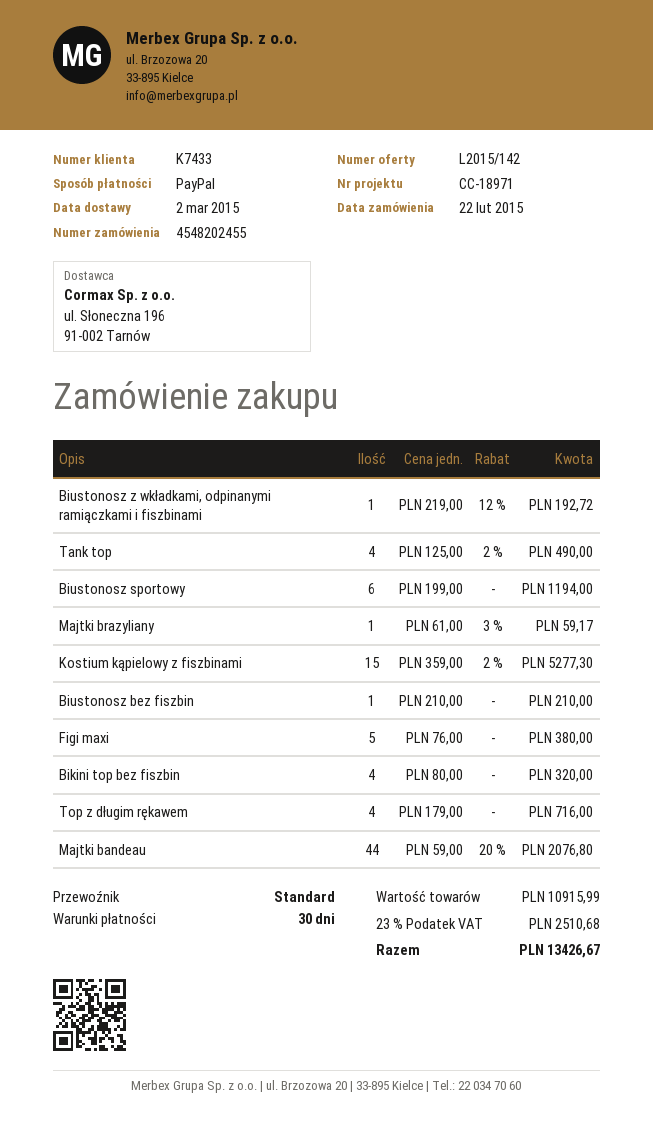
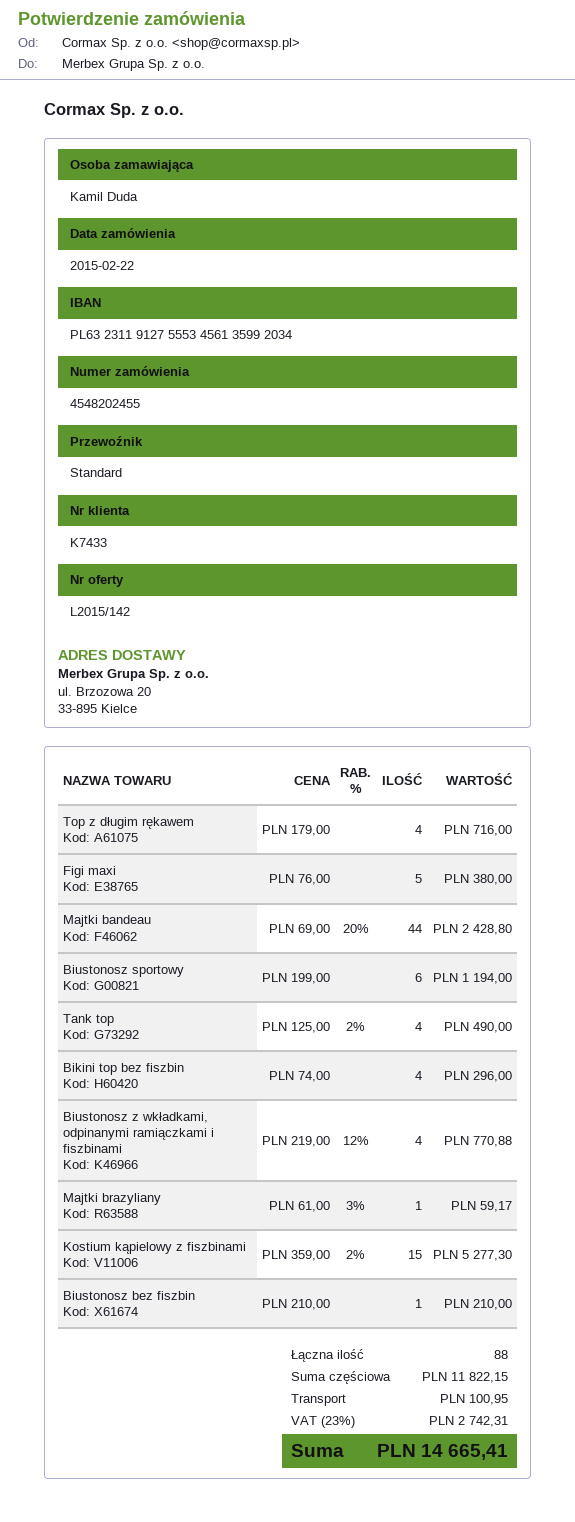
Biustonosz z wkładkami, odpinanymi ramiączkami i fiszbinami: 1 x 219.00 - 12% = 192.72 -> 4 x 219.00 - 12% = 770.88
Bikini top bez fiszbin: 4 x 80.00 = 320.00 -> 4 x 74.00 = 296.00
Majtki bandeau: 44 x 59.00 - 20% = 2076.80 -> 44 x 69.00 - 20% = 2428.80
subtotal: 10915.99 -> 11822.15
shipping: none -> 100.95
tax: 23% = 2510.68 -> 23% = 2742.31
total: 13426.67 -> 14665.41

